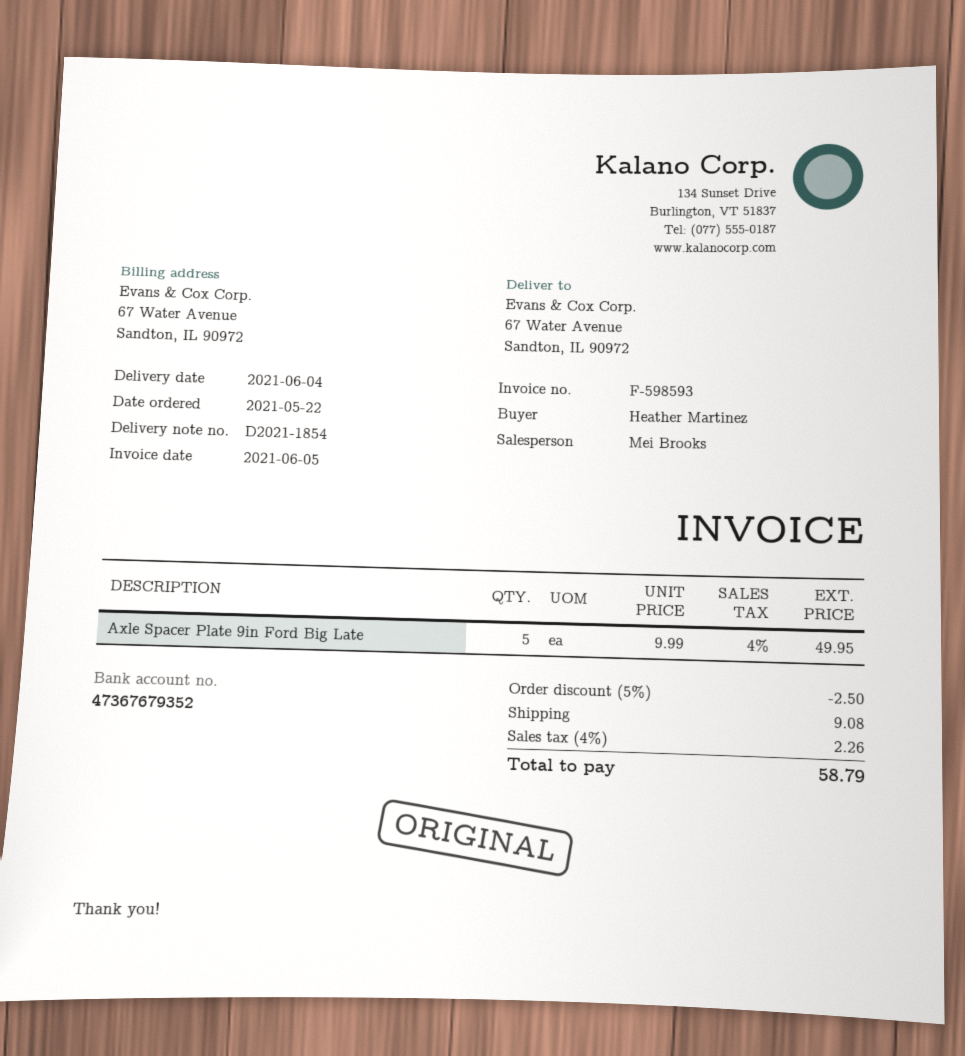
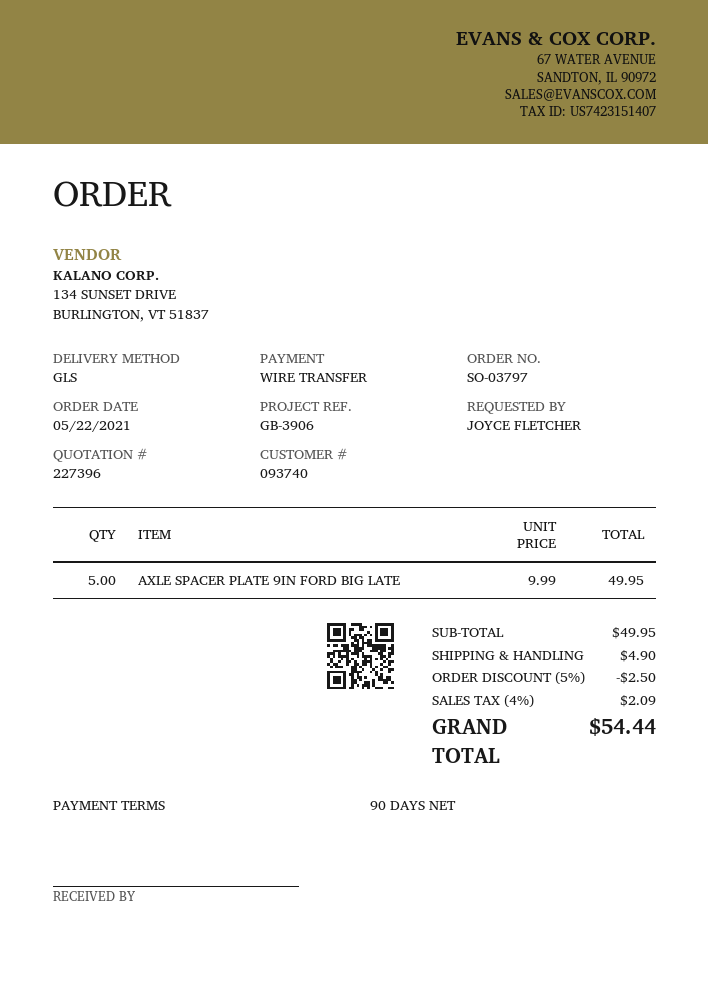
ordered by: Heather Martinez -> JOYCE FLETCHER
shipping: 9.08 -> 4.90
tax: 4% = 2.26 -> 4% = 2.09
total: 58.79 -> 54.44

